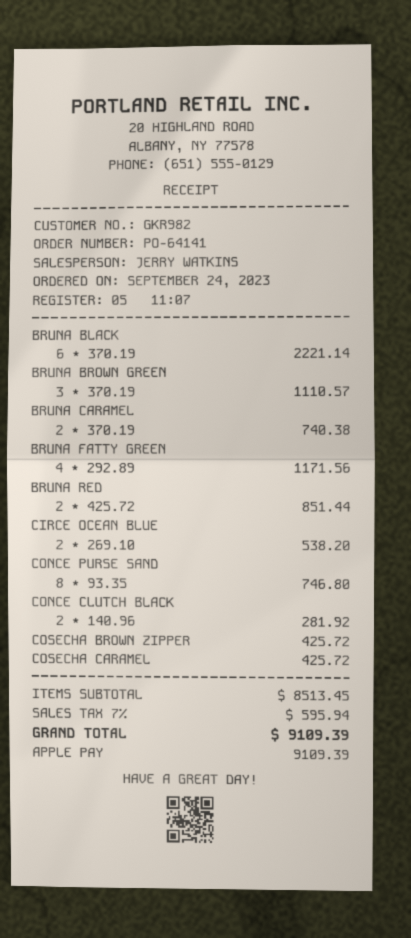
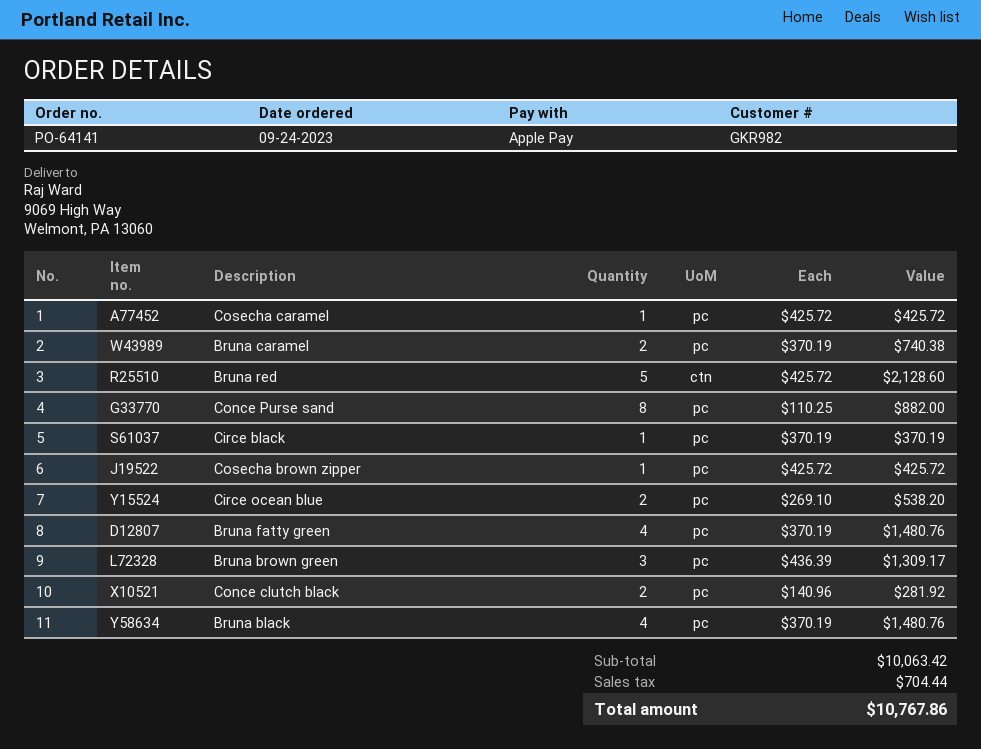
BRUNA BLACK: 6 x 370.19 = 2221.14 -> 4 x 370.19 = 1480.76
BRUNA BROWN GREEN: 3 x 370.19 = 1110.57 -> 3 x 436.39 = 1309.17
BRUNA FATTY GREEN: 4 x 292.89 = 1171.56 -> 4 x 370.19 = 1480.76
BRUNA RED: 2 x 425.72 = 851.44 -> 5 x 425.72 = 2128.60
CONCE PURSE SAND: 8 x 93.35 = 746.80 -> 8 x 110.25 = 882.00
Circe black: none -> 1 x 370.19 = 370.19
subtotal: 8513.45 -> 10063.42
tax: 595.94 -> 704.44
total: 9109.39 -> 10767.86

